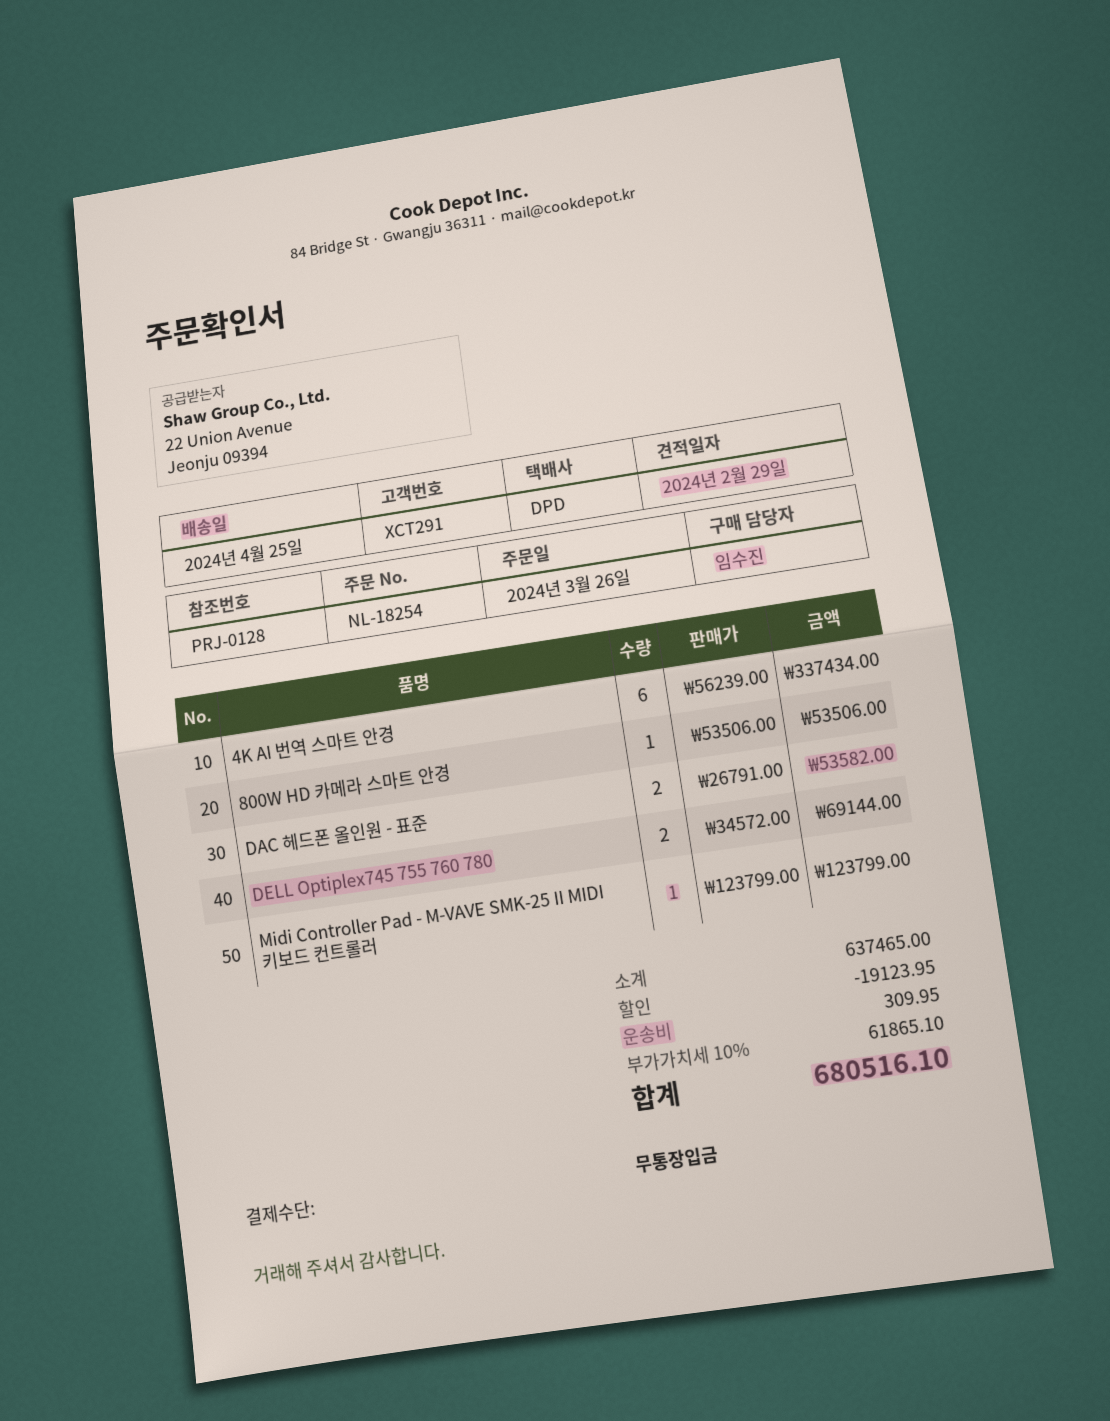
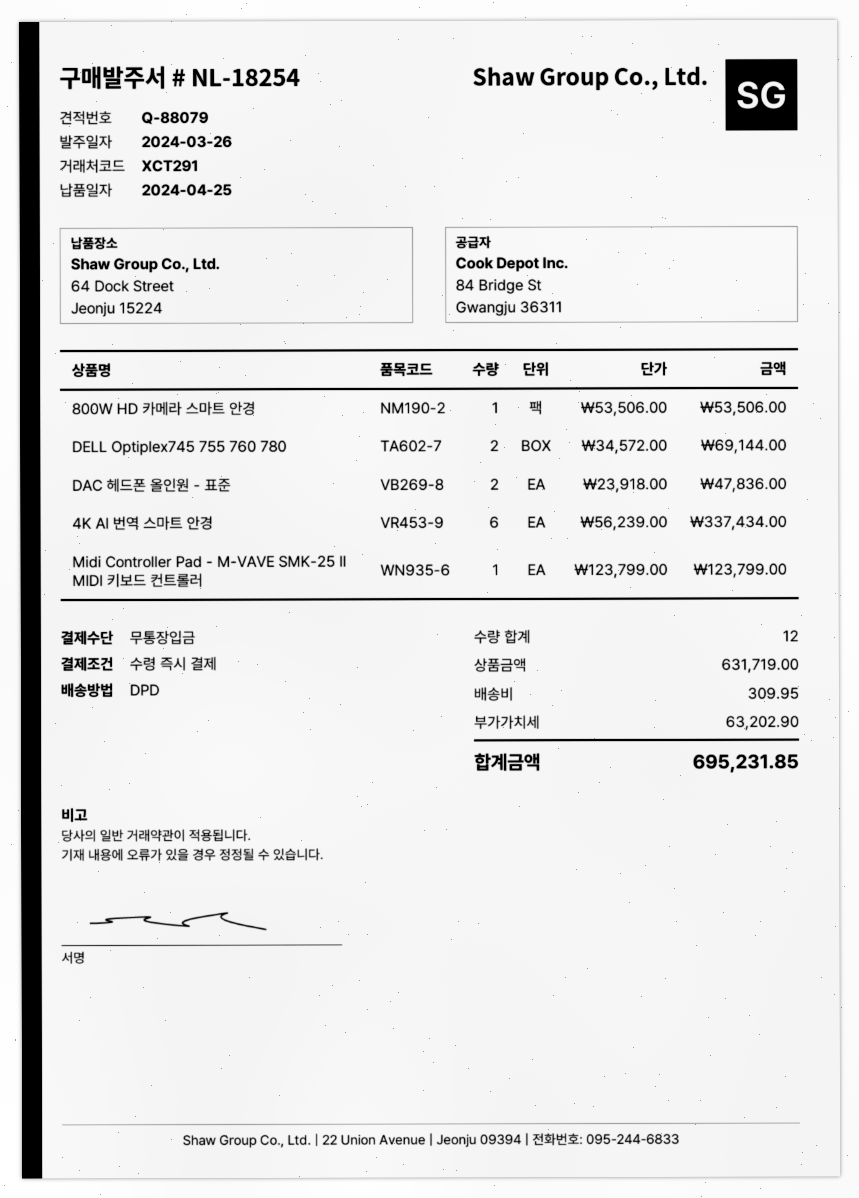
DAC 헤드폰 올인원 - 표준: 2 x 26791.00 = 53582.00 -> 2 x 23918.00 = 47836.00
subtotal: 637465.00 -> 631719.00
discount: 19123.95 -> none
tax: 61865.10 -> 63202.90
total: 680516.10 -> 695231.85

